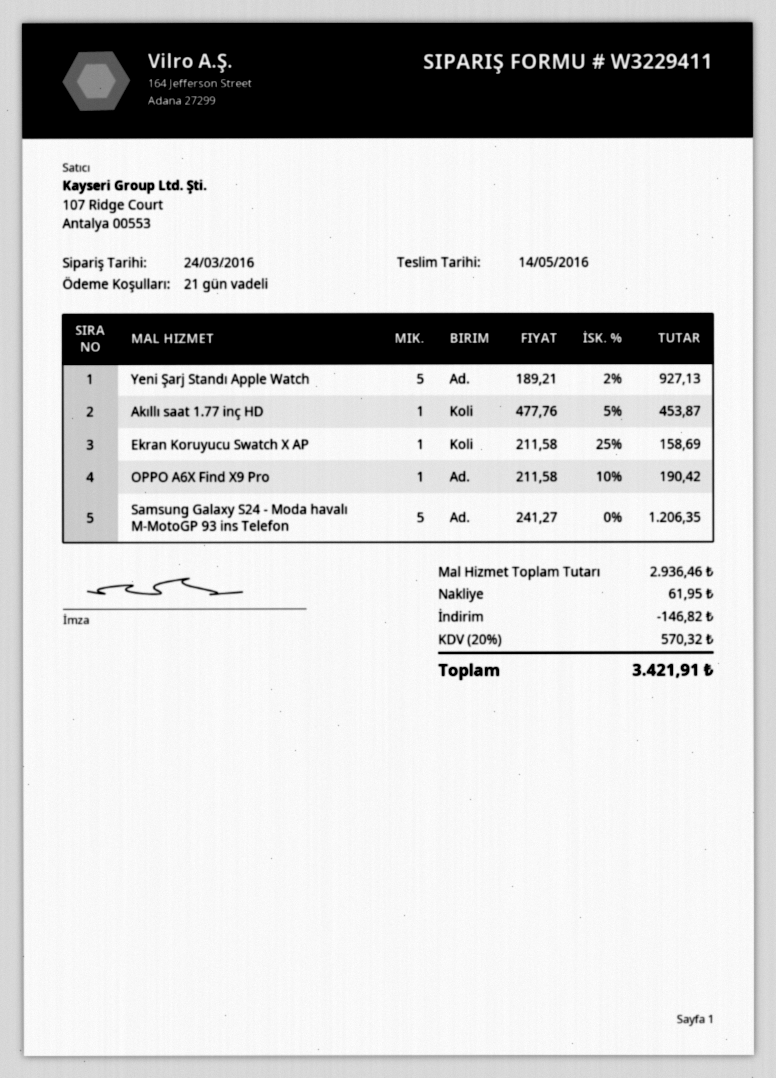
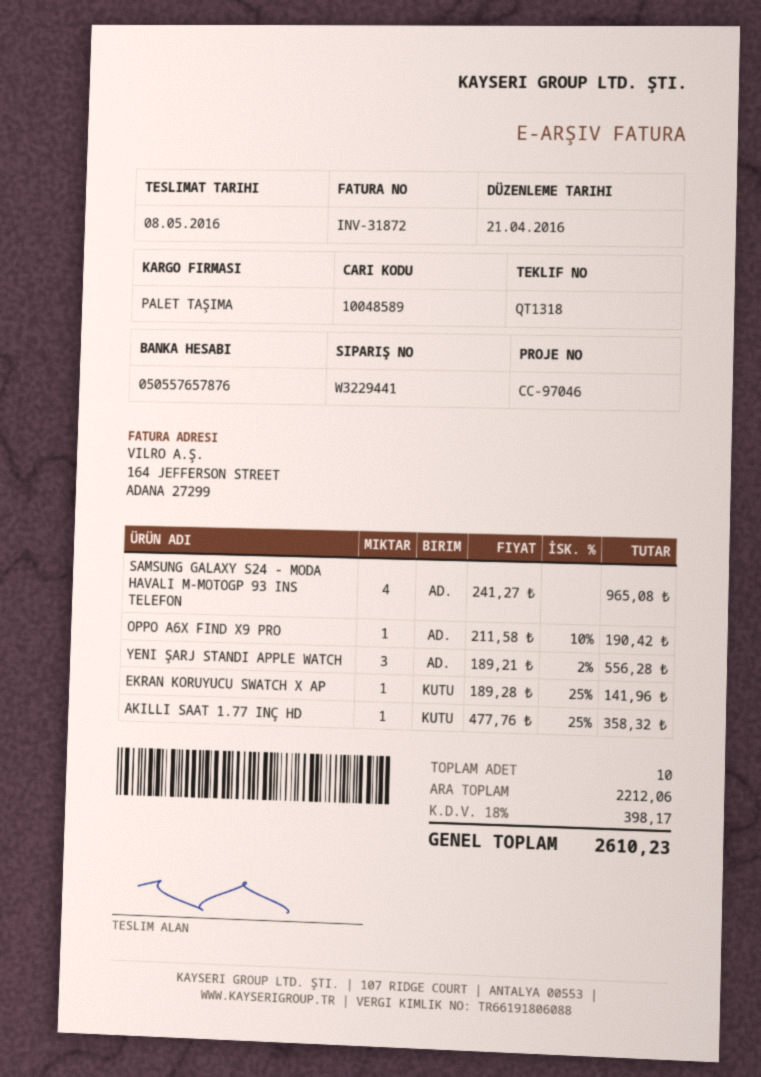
order number: W3229411 -> W3229441
delivery date: 2016-05-14 -> 2016-05-08
Yeni Şarj Standı Apple Watch: 5 x 189.21 - 2% = 927.13 -> 3 x 189.21 - 2% = 556.28
Akıllı saat 1.77 inç HD: 1 x 477.76 - 5% = 453.87 -> 1 x 477.76 - 25% = 358.32
Ekran Koruyucu Swatch X AP: 1 x 211.58 - 25% = 158.69 -> 1 x 189.28 - 25% = 141.96
Samsung Galaxy S24 - Moda havalı M-MotoGP 93 ins Telefon: 5 x 241.27 = 1206.35 -> 4 x 241.27 = 965.08
subtotal: 2936.46 -> 2212.06
discount: 146.82 -> none
shipping: 61.95 -> none
tax: 20% = 570.32 -> 18% = 398.17
total: 3421.91 -> 2610.23

